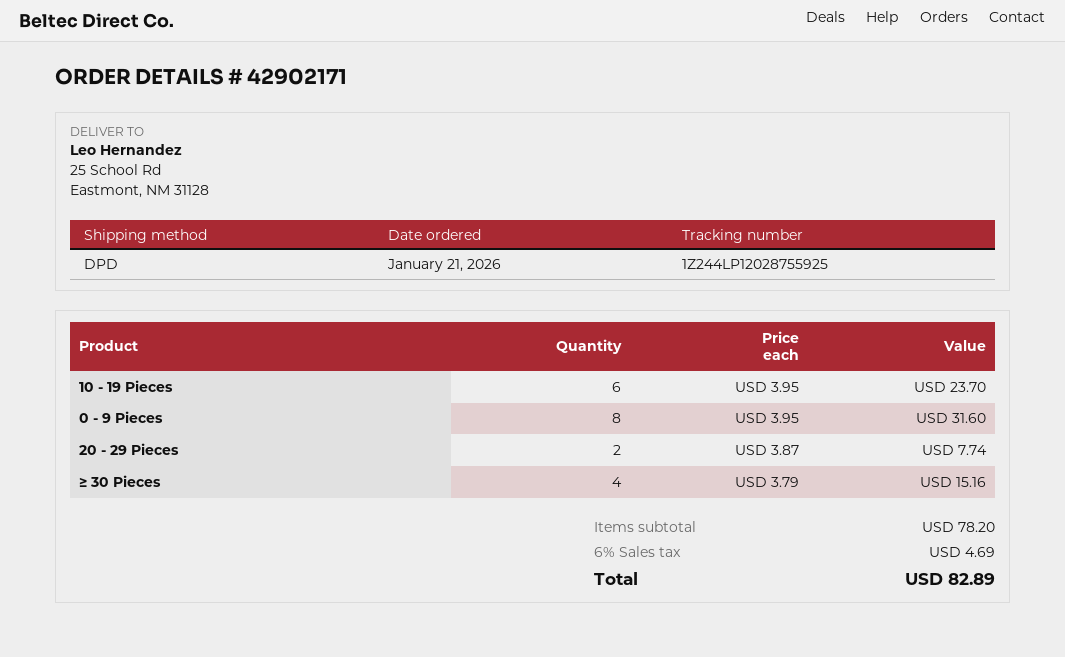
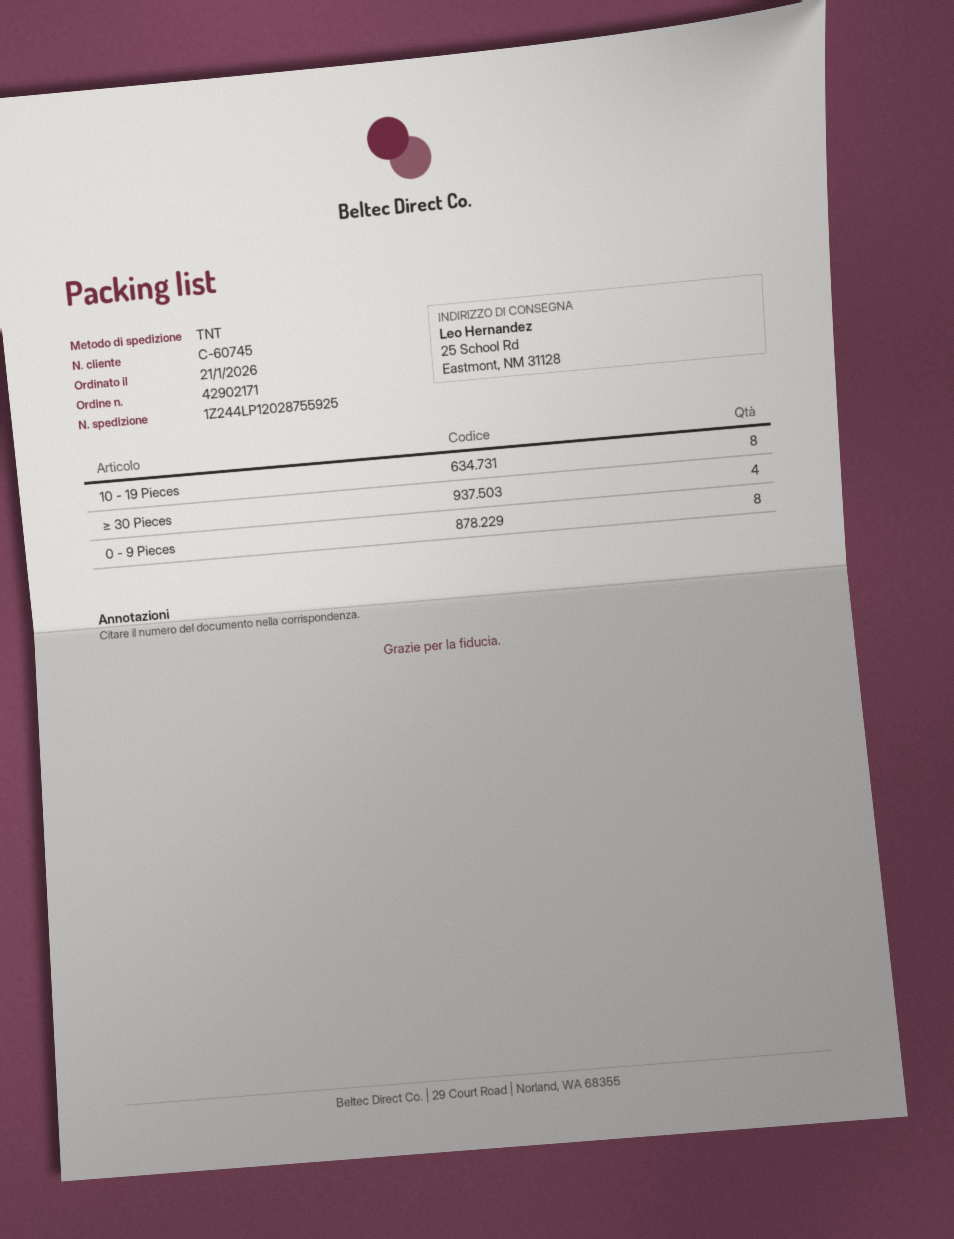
shipping method: DPD -> TNT
10 - 19 Pieces: 6 -> 8
20 - 29 Pieces: 2 -> none

